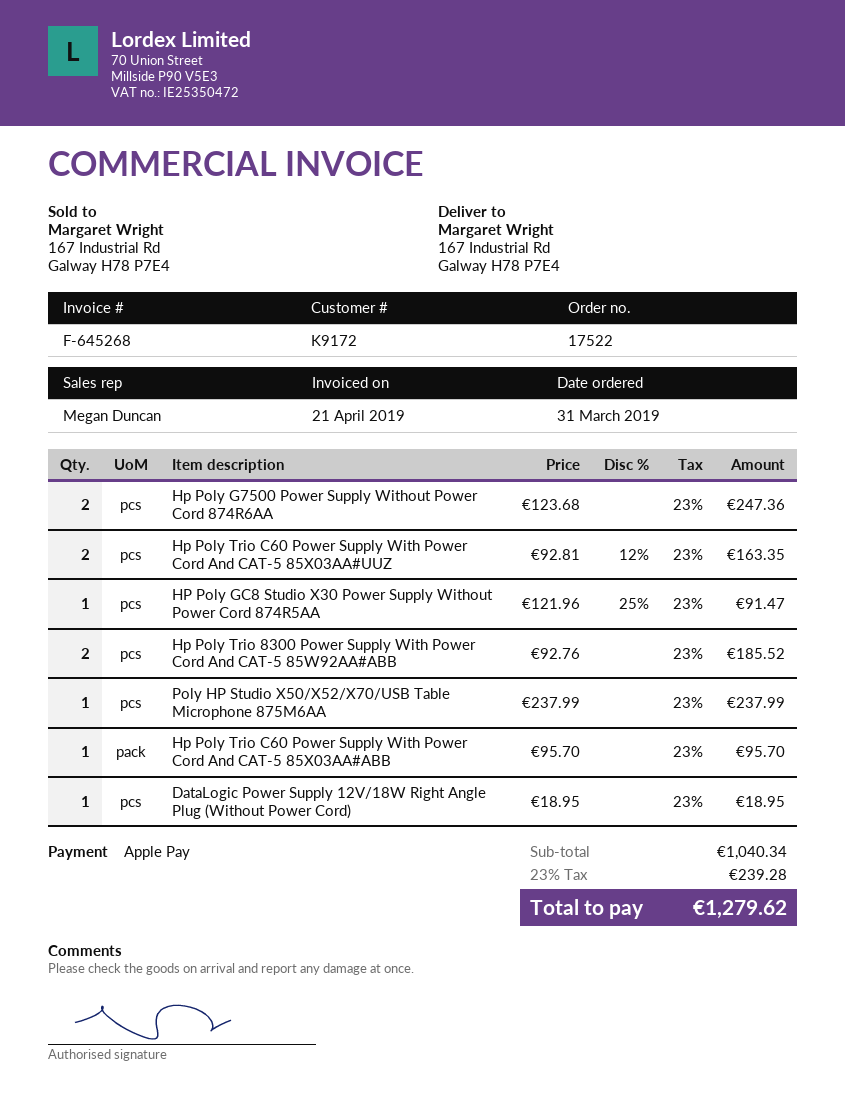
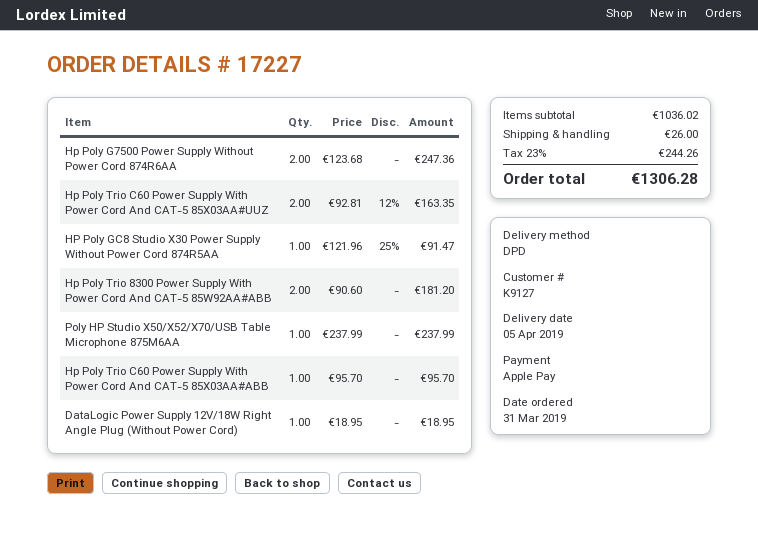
order number: 17522 -> 17227
customer number: K9172 -> K9127
Hp Poly Trio 8300 Power Supply With Power Cord And CAT-5 85W92AA#ABB: 2 x 92.76 = 185.52 -> 2 x 90.60 = 181.20
subtotal: 1040.34 -> 1036.02
shipping: none -> 26.00
tax: 23% = 239.28 -> 23% = 244.26
total: 1279.62 -> 1306.28

